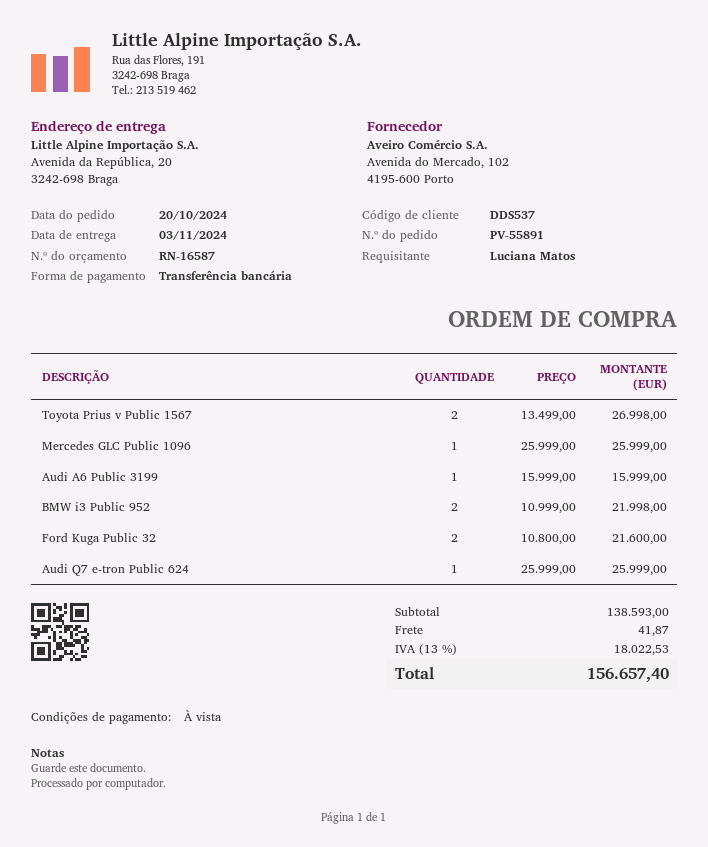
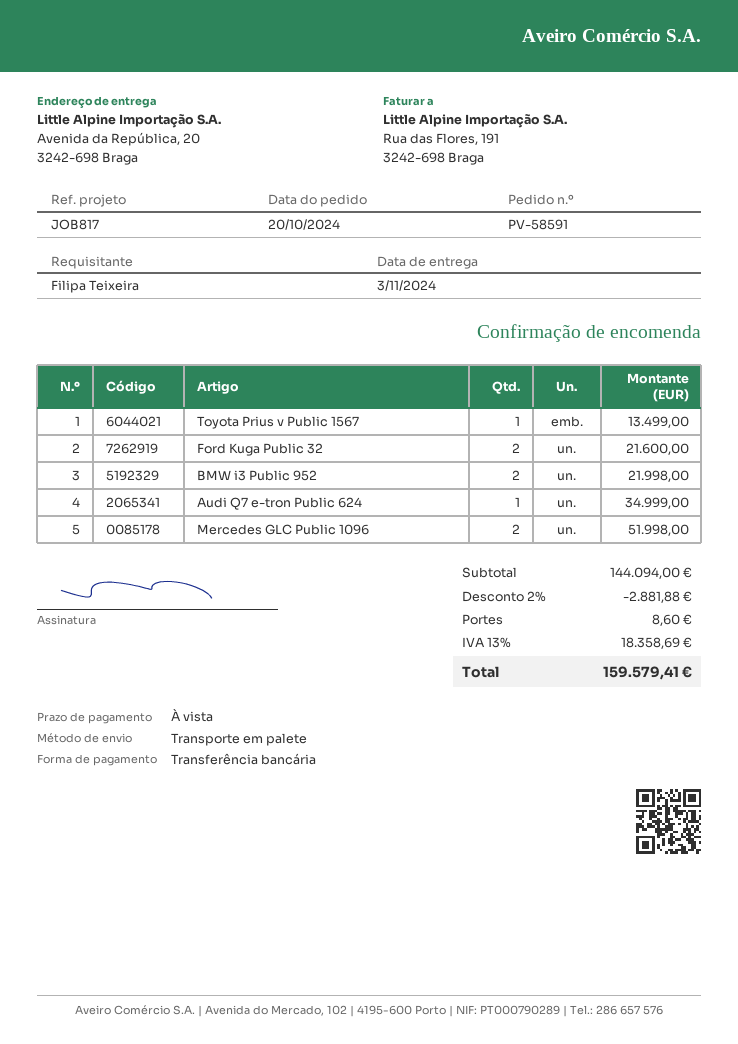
order number: PV-55891 -> PV-58591
ordered by: Luciana Matos -> Filipa Teixeira
Toyota Prius v Public 1567: 2 for 26998.00 -> 1 for 13499.00
Mercedes GLC Public 1096: 1 for 25999.00 -> 2 for 51998.00
Audi A6 Public 3199: 1 for 15999.00 -> none
Audi Q7 e-tron Public 624: 1 for 25999.00 -> 1 for 34999.00
subtotal: 138593.00 -> 144094.00
discount: none -> 2% = 2881.88
shipping: 41.87 -> 8.60
tax: 13% = 18022.53 -> 13% = 18358.69
total: 156657.40 -> 159579.41

